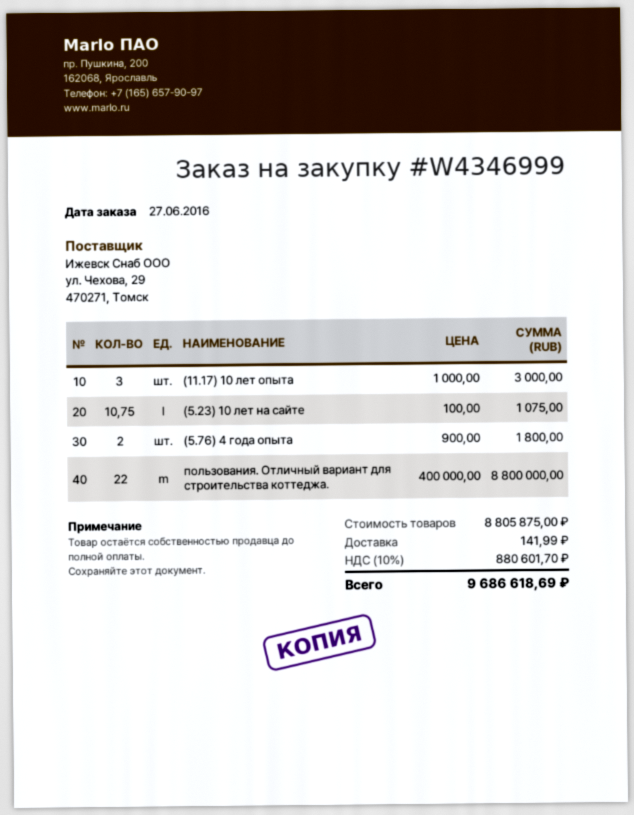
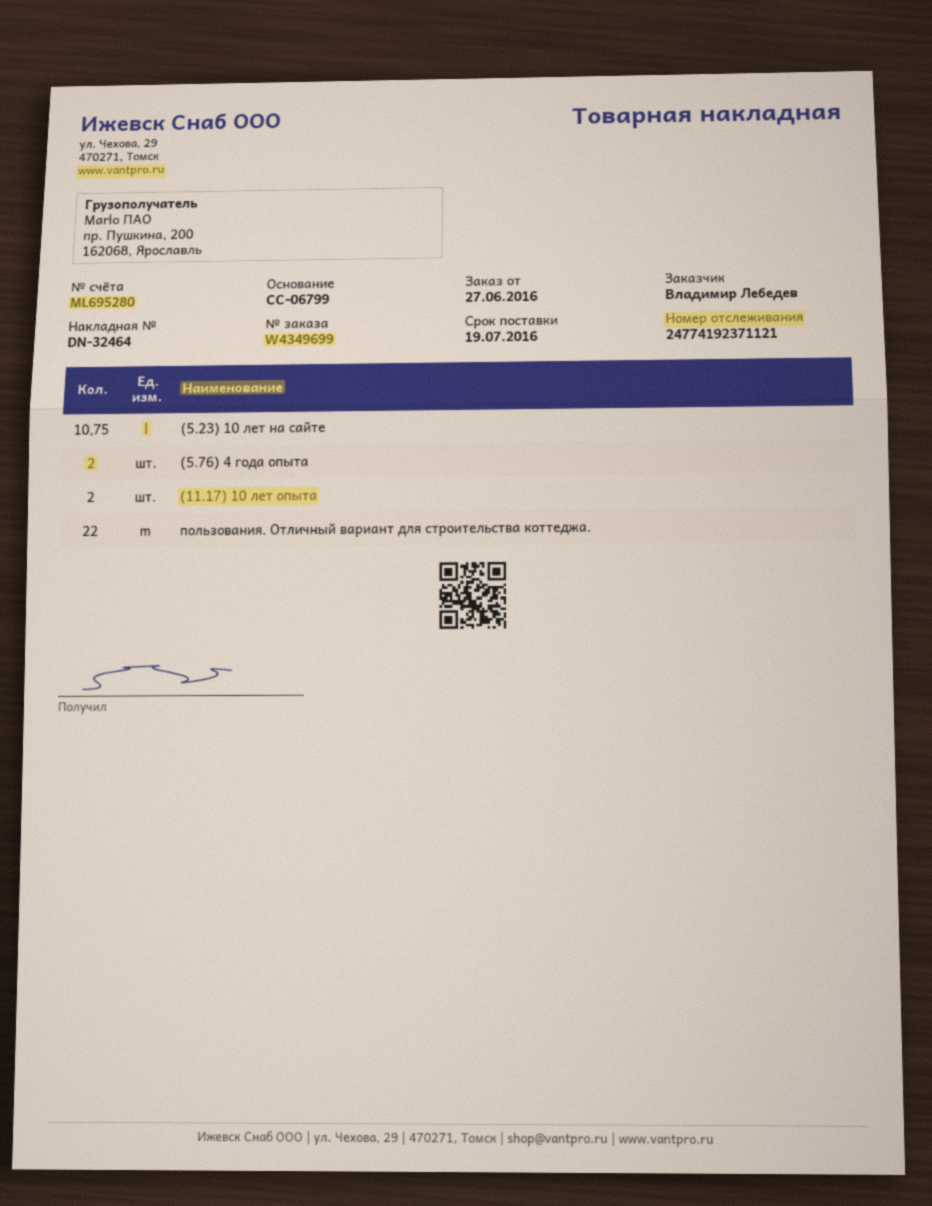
order number: W4346999 -> W4349699
(11.17) 10 лет опыта: 3 -> 2

